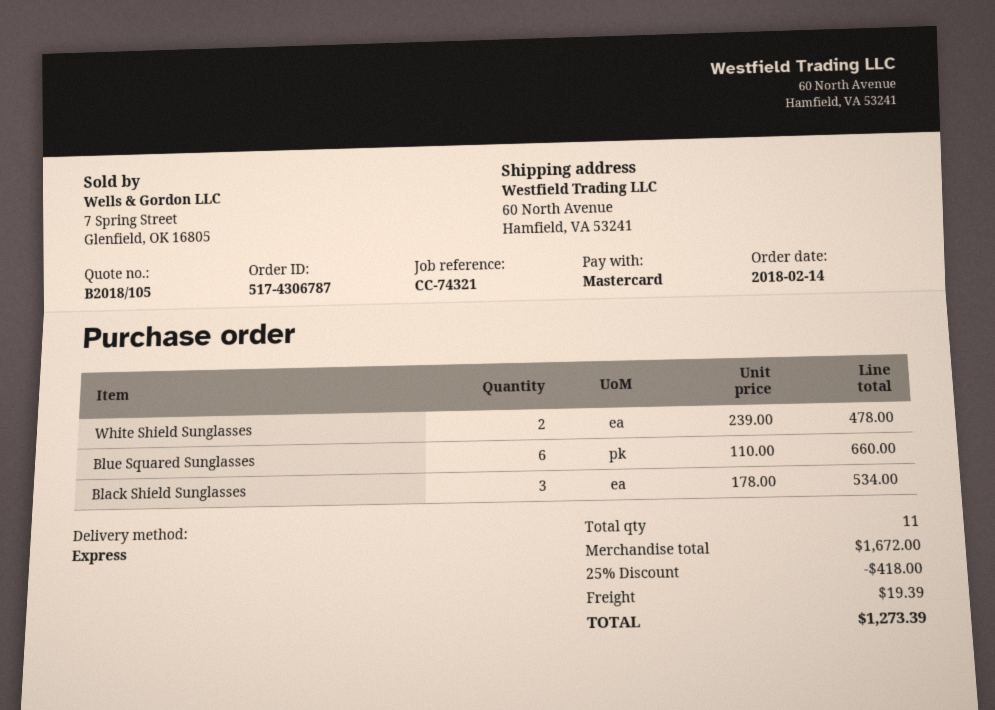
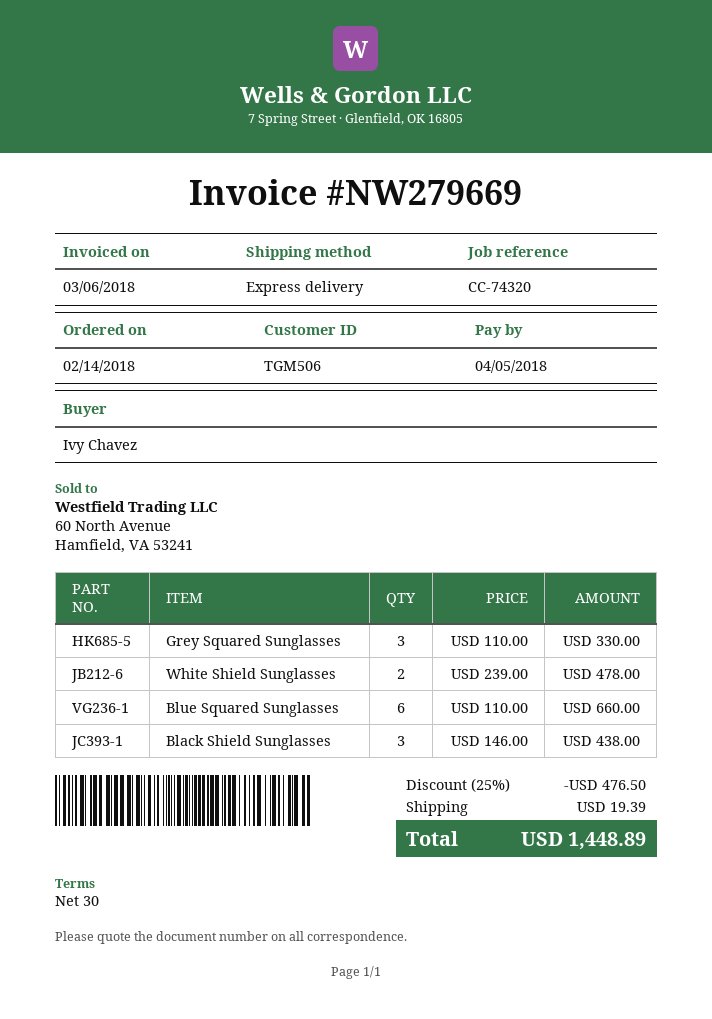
reference: CC-74321 -> CC-74320
Black Shield Sunglasses: 3 x 178.00 = 534.00 -> 3 x 146.00 = 438.00
Grey Squared Sunglasses: none -> 3 x 110.00 = 330.00
discount: 25% = 418.00 -> 25% = 476.50
total: 1273.39 -> 1448.89

